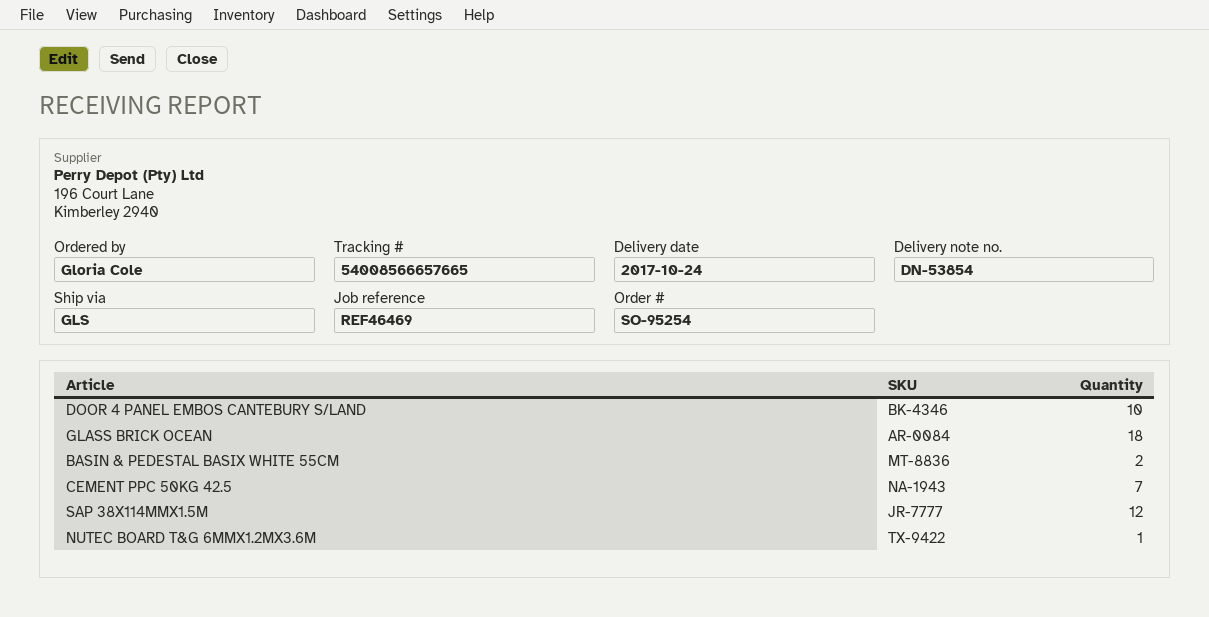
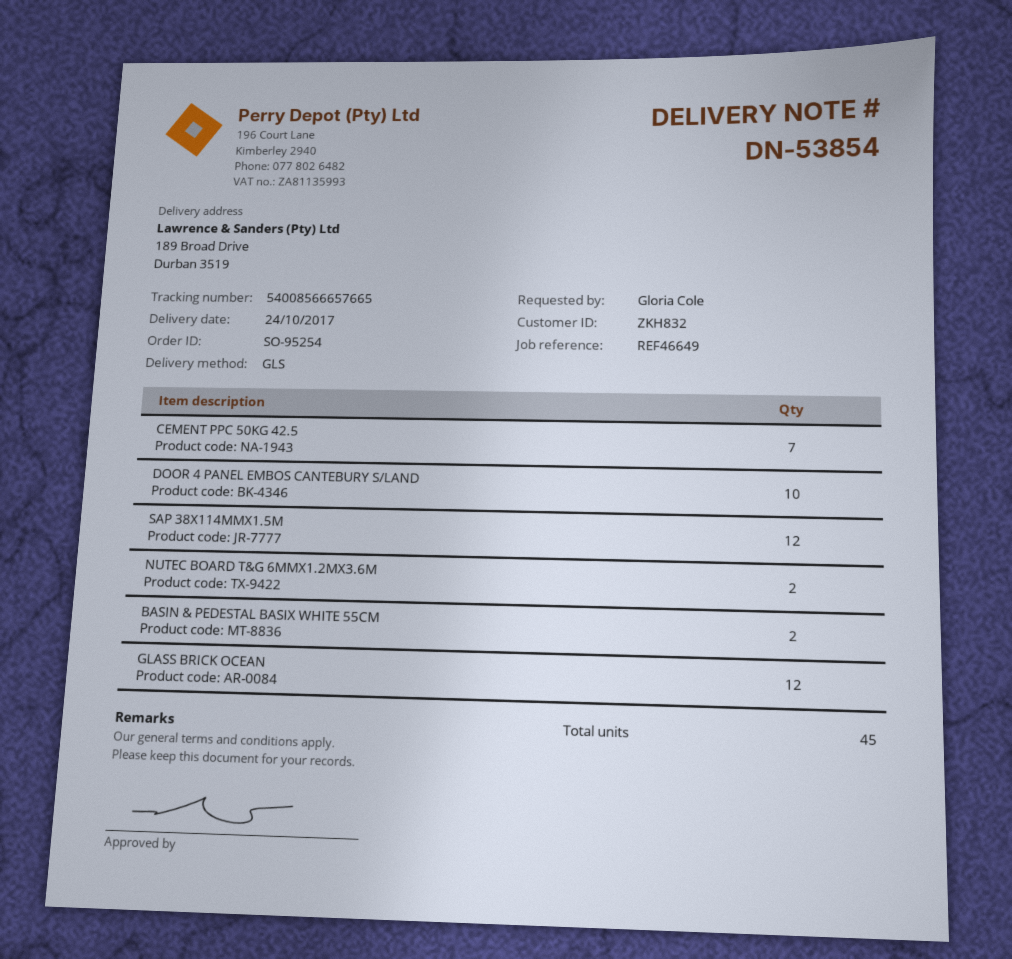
reference: REF46469 -> REF46649
GLASS BRICK OCEAN: 18 -> 12
NUTEC BOARD T&G 6MMX1.2MX3.6M: 1 -> 2

